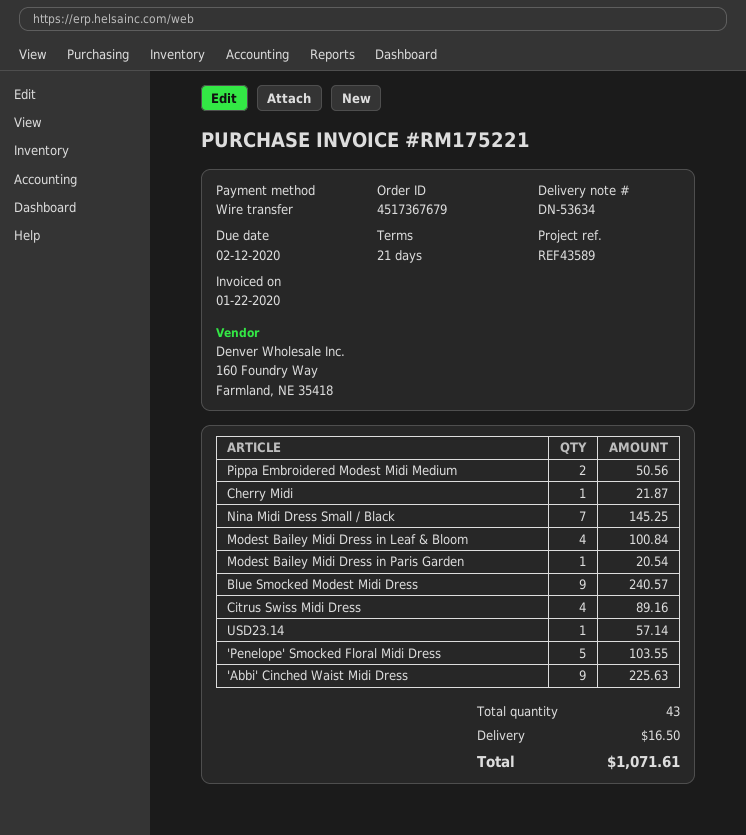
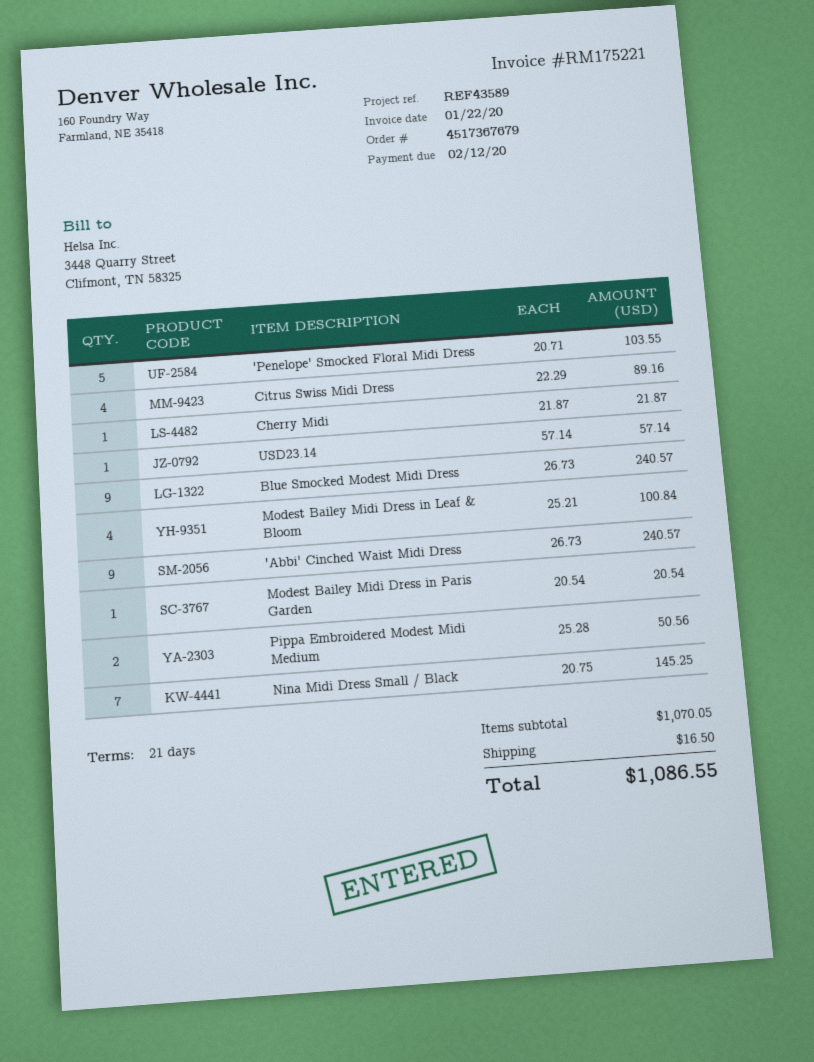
'Abbi' Cinched Waist Midi Dress: 9 for 225.63 -> 9 for 240.57
total: 1071.61 -> 1086.55

